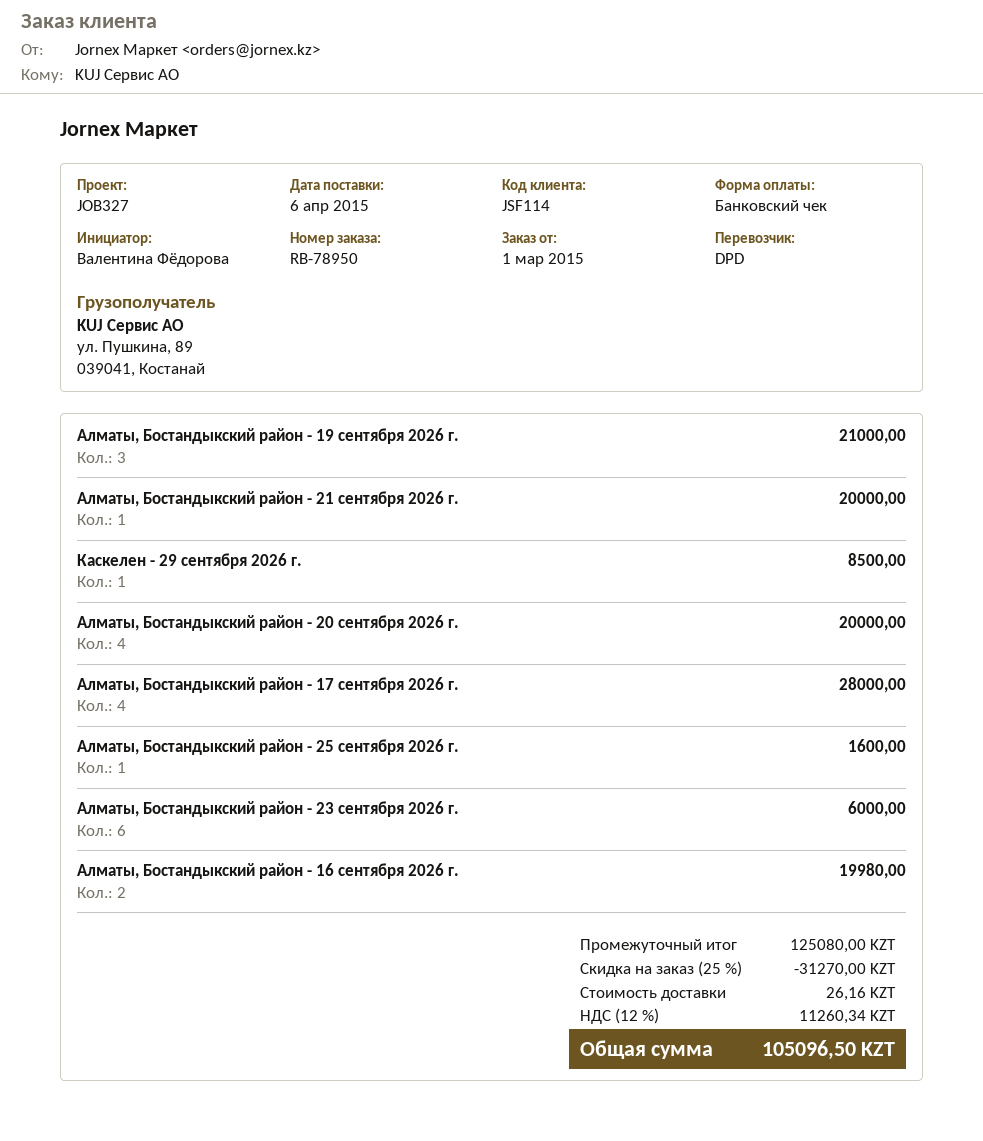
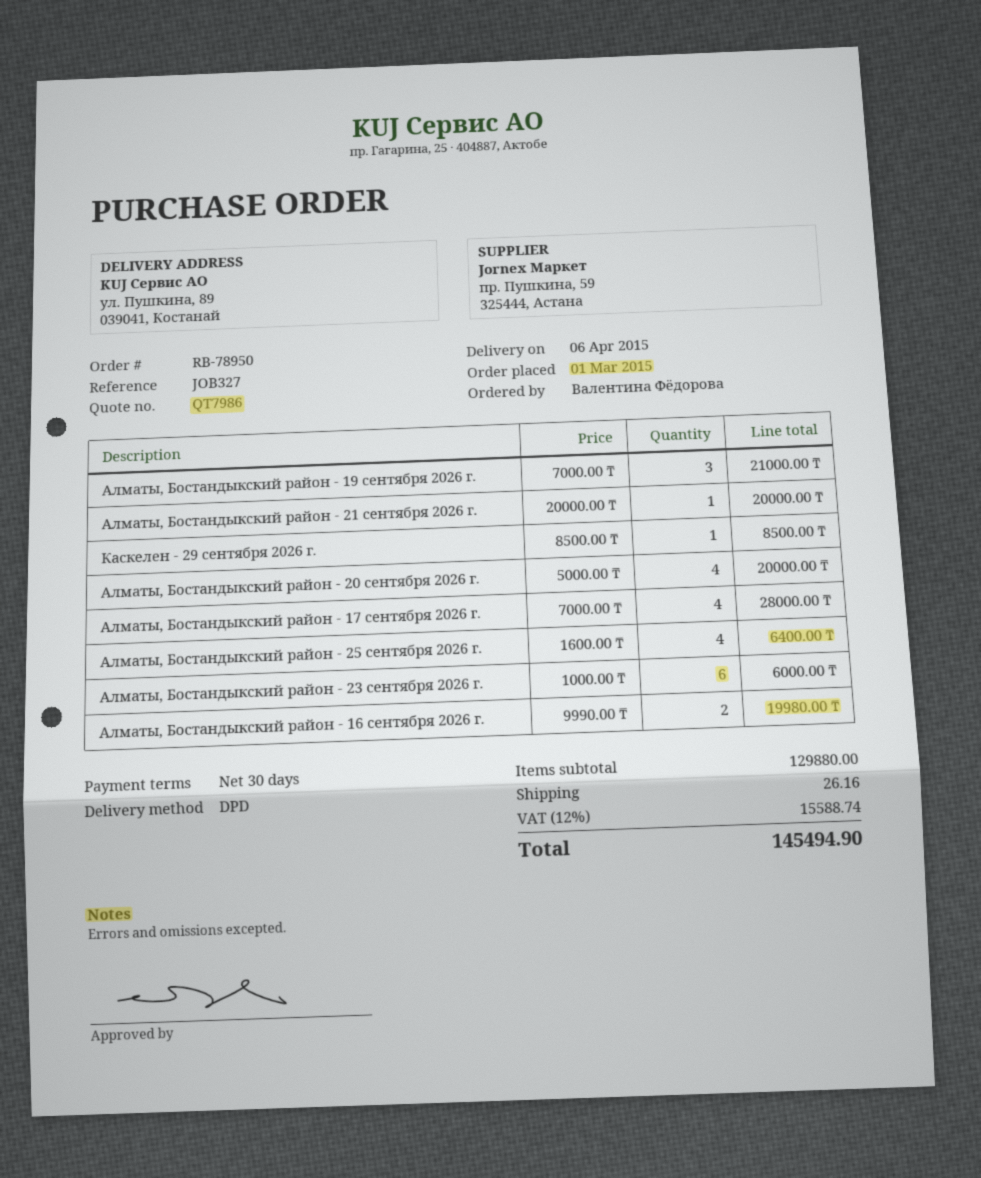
Алматы, Бостандыкский район - 25 сентября 2026 г.: 1 for 1600.00 -> 4 for 6400.00
subtotal: 125080.00 -> 129880.00
discount: 25% = 31270.00 -> none
tax: 12% = 11260.34 -> 12% = 15588.74
total: 105096.50 -> 145494.90

